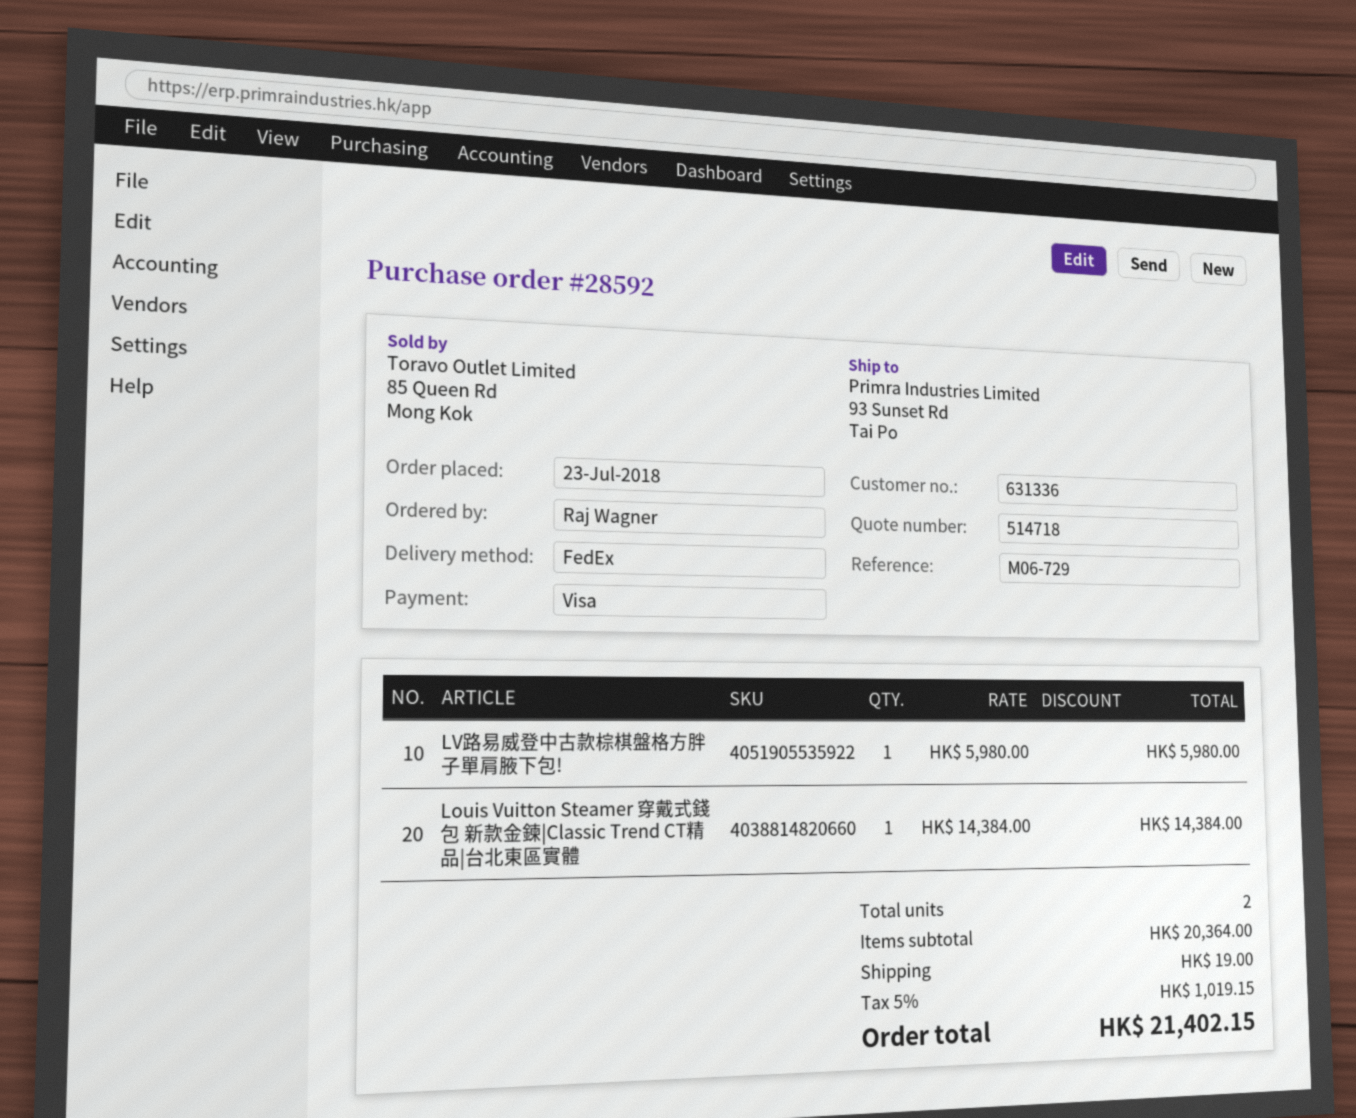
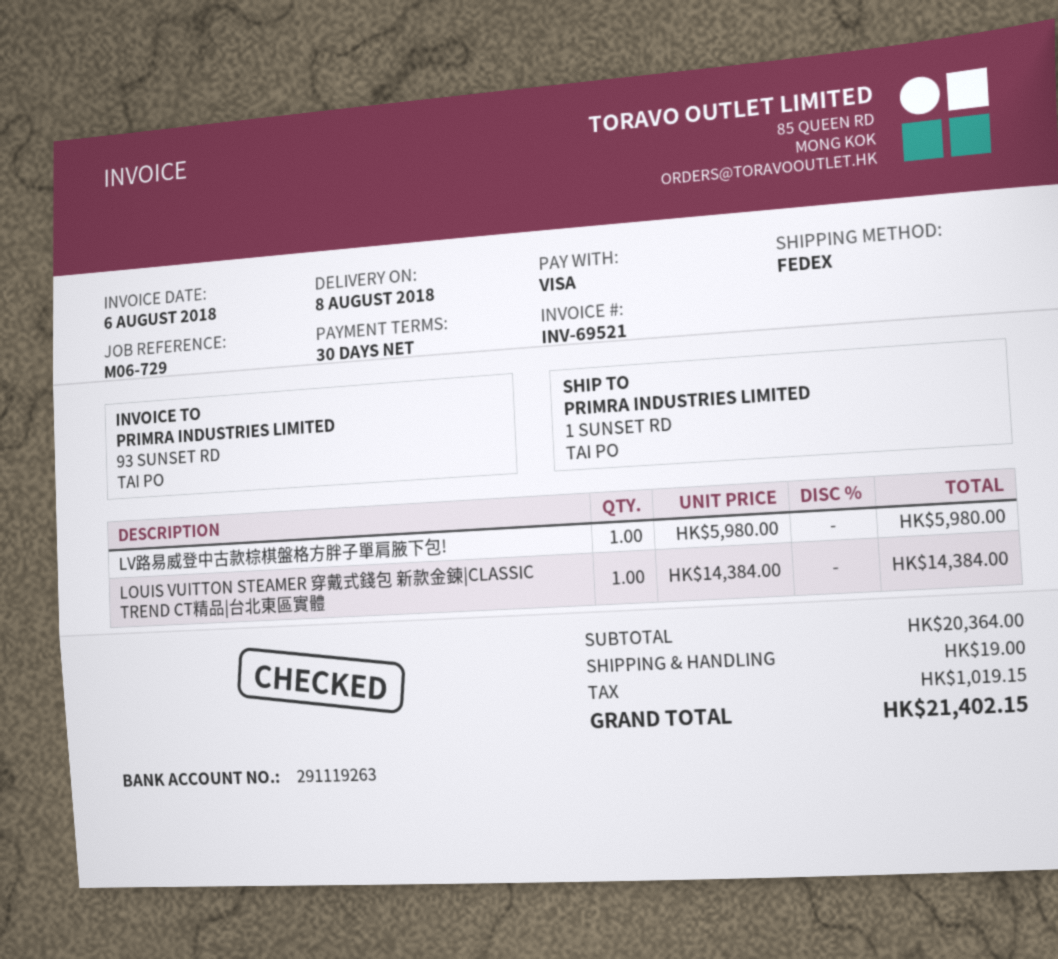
ship to: 93 Sunset Rd, Tai Po -> 1 SUNSET RD, TAI PO

